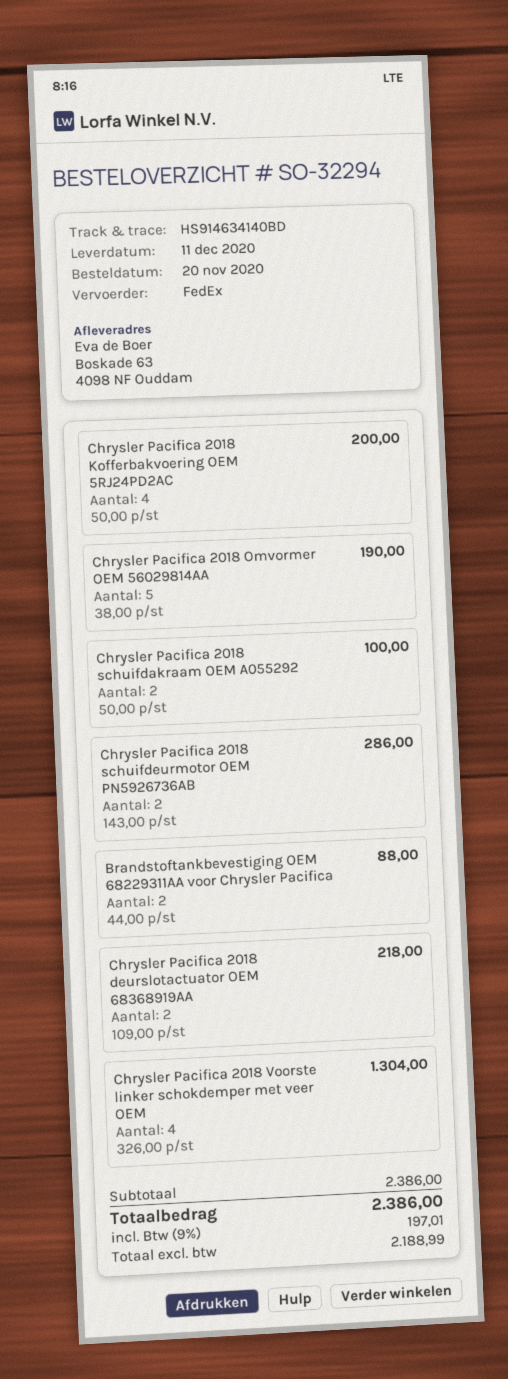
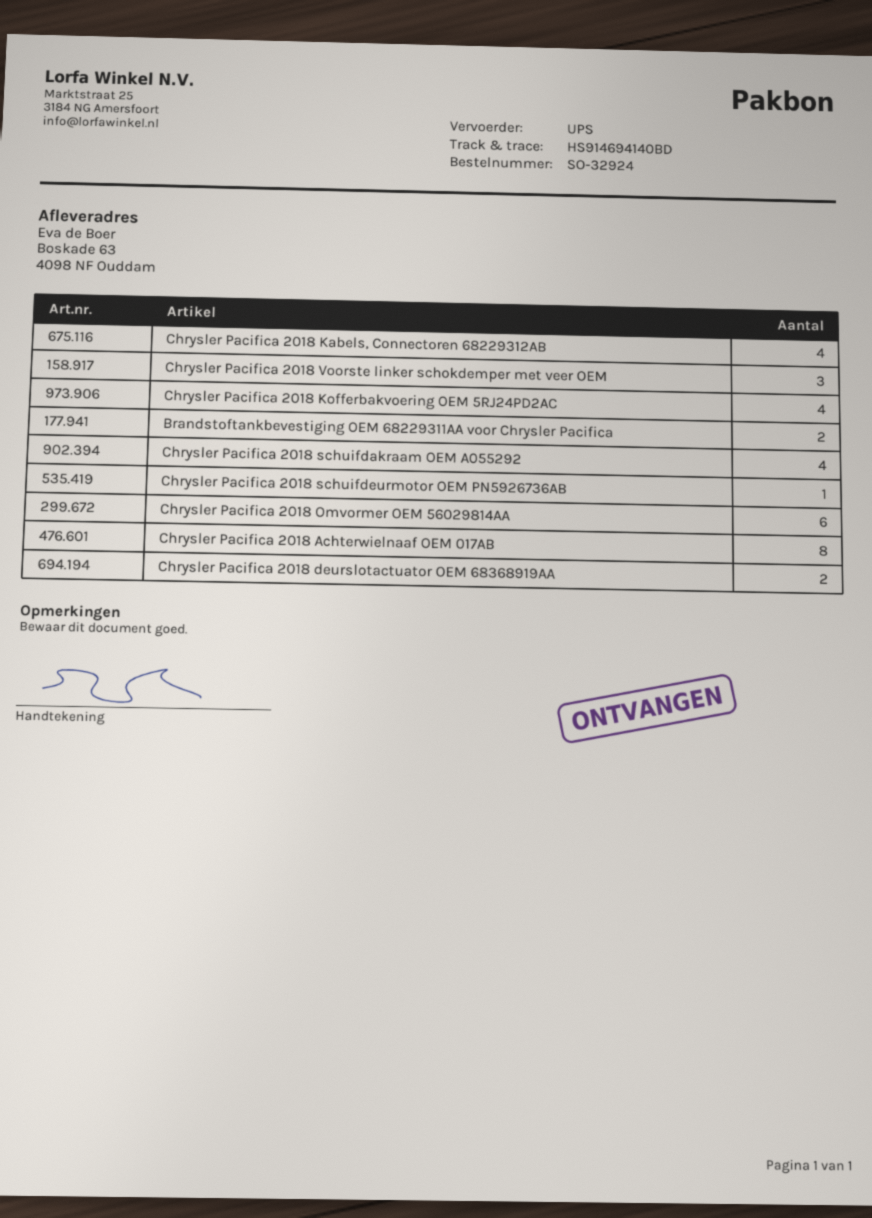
order number: SO-32294 -> SO-32924
shipping method: FedEx -> UPS
tracking number: HS914634140BD -> HS914694140BD
Chrysler Pacifica 2018 Omvormer OEM 56029814AA: 5 -> 6
Chrysler Pacifica 2018 schuifdakraam OEM A055292: 2 -> 4
Chrysler Pacifica 2018 schuifdeurmotor OEM PN5926736AB: 2 -> 1
Chrysler Pacifica 2018 Voorste linker schokdemper met veer OEM: 4 -> 3
Chrysler Pacifica 2018 Kabels, Connectoren 68229312AB: none -> 4
Chrysler Pacifica 2018 Achterwielnaaf OEM 017AB: none -> 8

